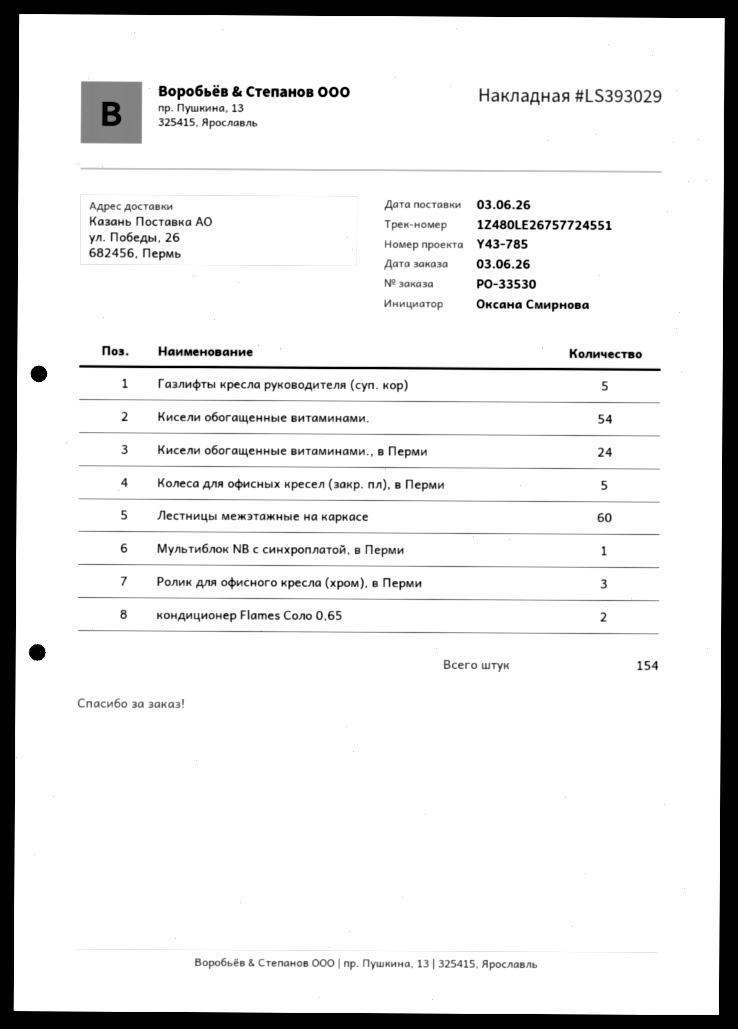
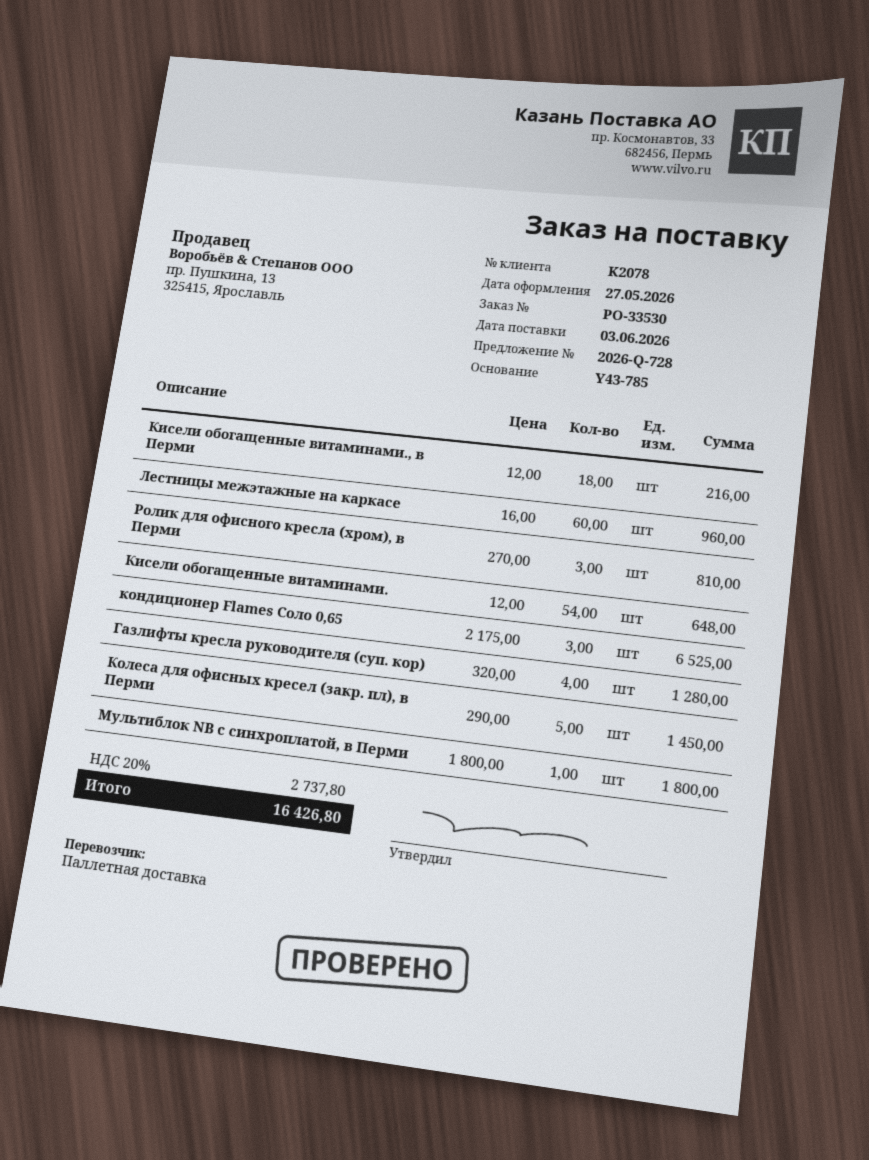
order date: 2026-06-03 -> 2026-05-27
Газлифты кресла руководителя (суп. кор): 5 -> 4
Кисели обогащенные витаминами., в Перми: 24 -> 18
кондиционер Flames Соло 0,65: 2 -> 3

